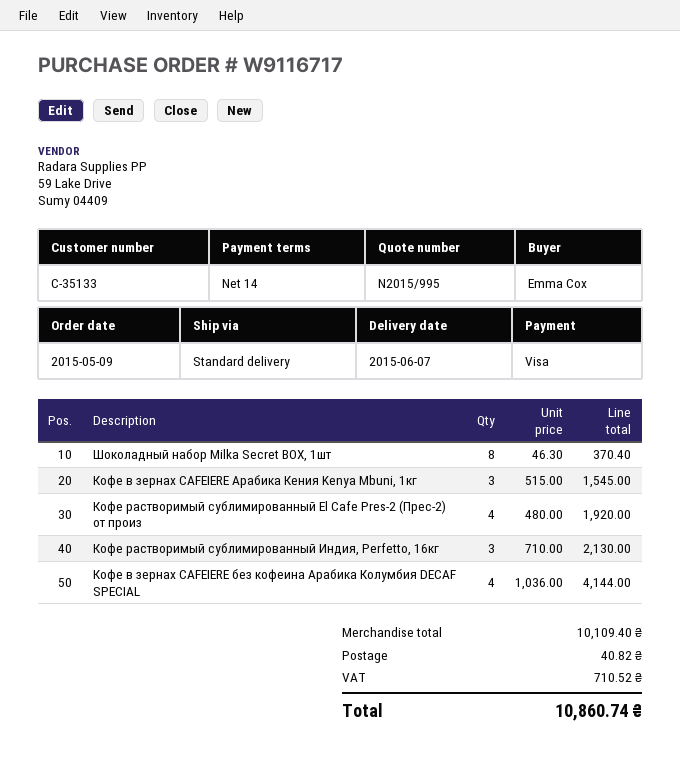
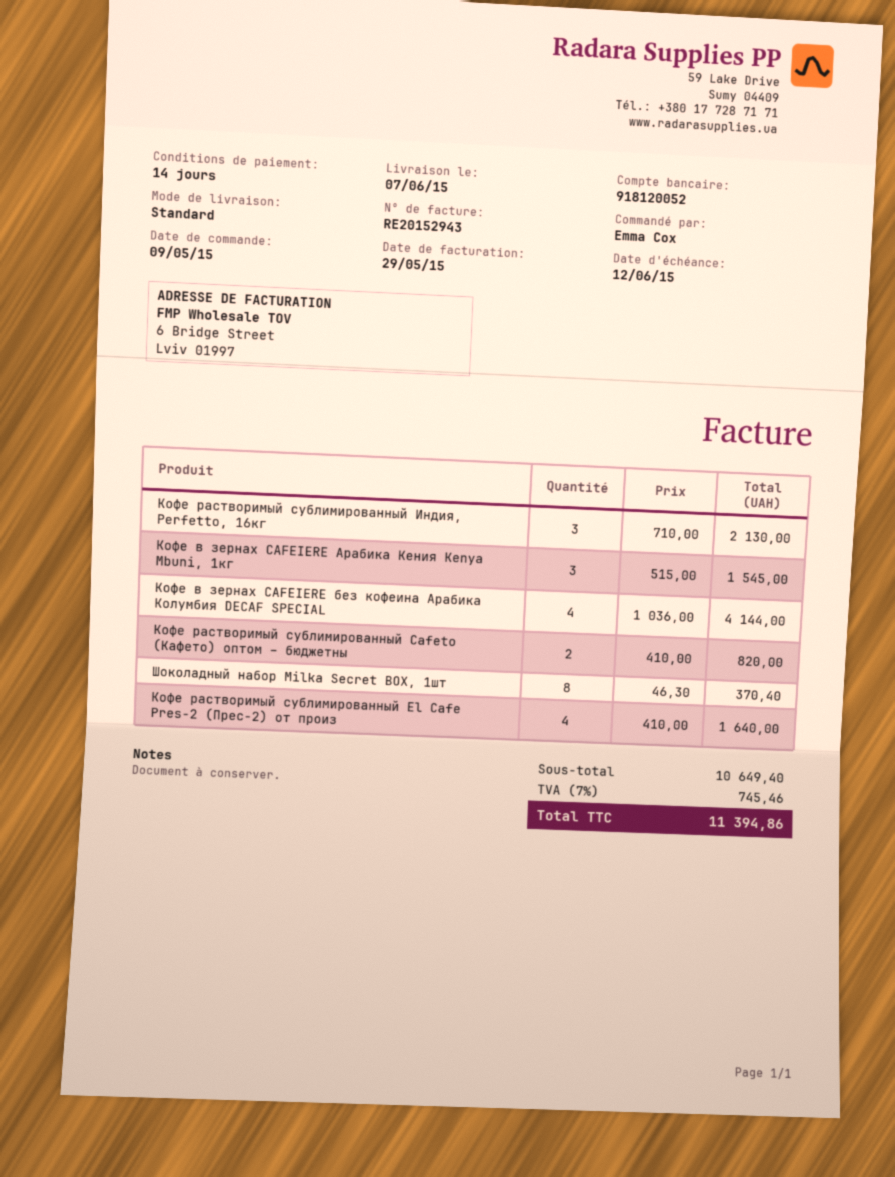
Кофе растворимый сублимированный El Cafe Pres-2 (Прес-2) от произ: 4 x 480.00 = 1920.00 -> 4 x 410.00 = 1640.00
Кофе растворимый сублимированный Cafeto (Кафето) оптом – бюджетны: none -> 2 x 410.00 = 820.00
subtotal: 10109.40 -> 10649.40
shipping: 40.82 -> none
tax: 710.52 -> 745.46
total: 10860.74 -> 11394.86

